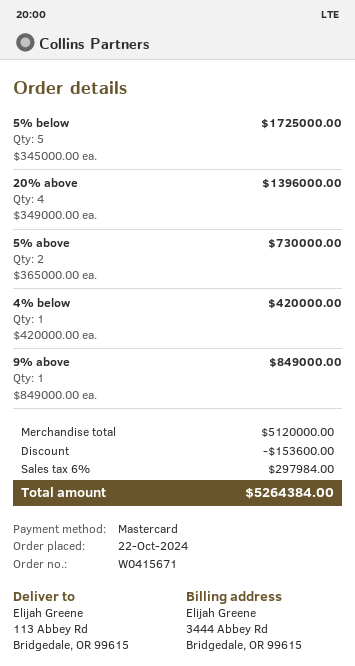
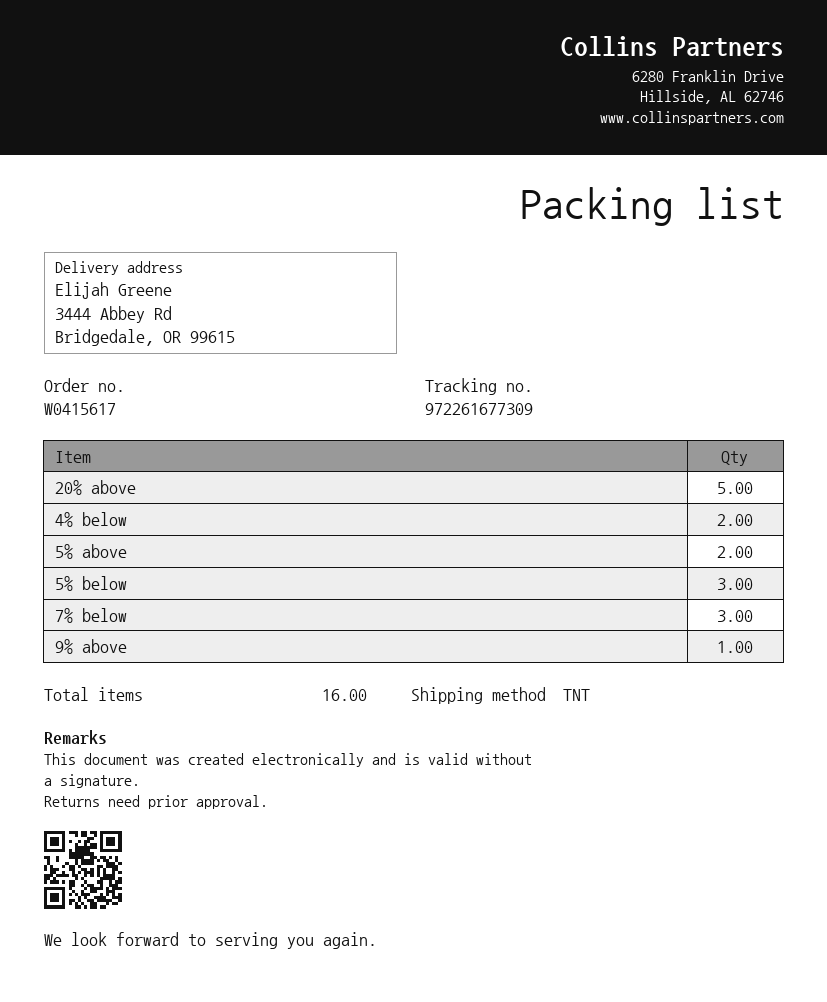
order number: W0415671 -> W0415617
ship to: 113 Abbey Rd, Bridgedale, OR 99615 -> 3444 Abbey Rd, Bridgedale, OR 99615
5% below: 5 -> 3
20% above: 4 -> 5
4% below: 1 -> 2
7% below: none -> 3

